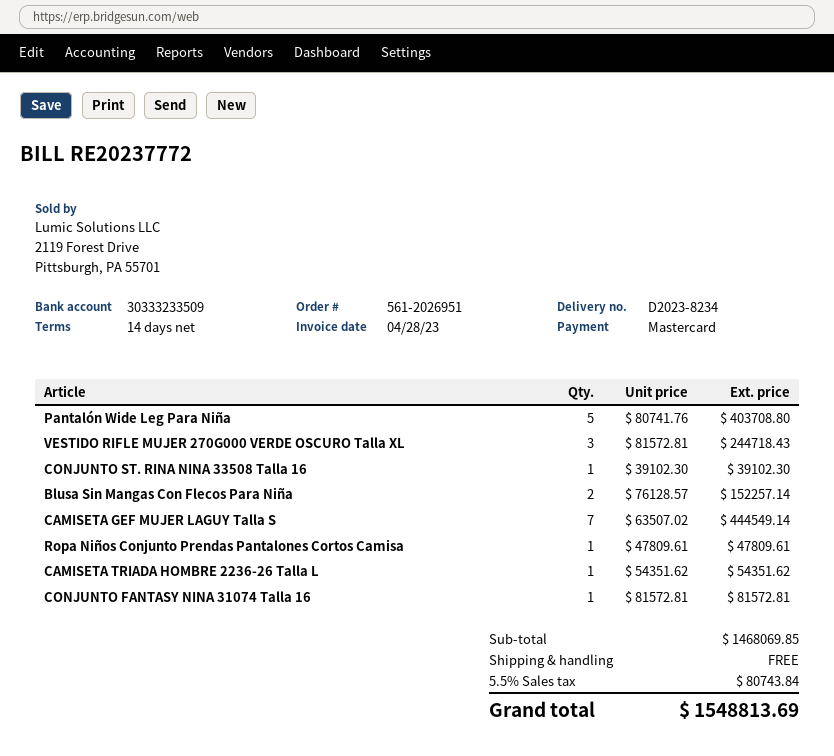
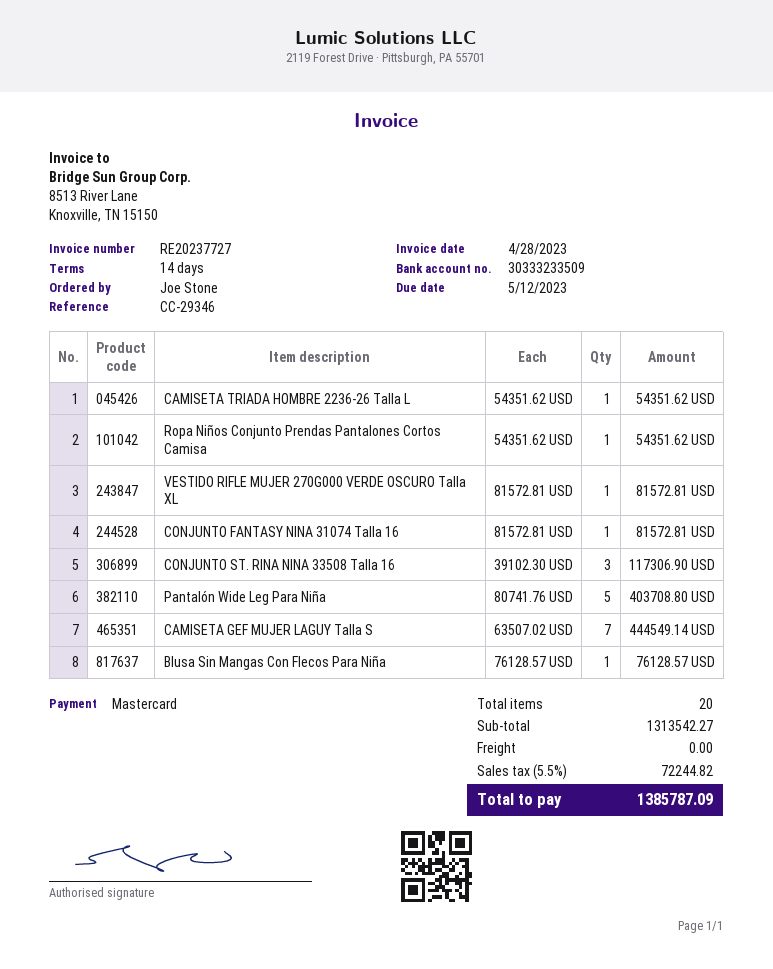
invoice number: RE20237772 -> RE20237727
VESTIDO RIFLE MUJER 270G000 VERDE OSCURO Talla XL: 3 x 81572.81 = 244718.43 -> 1 x 81572.81 = 81572.81
CONJUNTO ST. RINA NINA 33508 Talla 16: 1 x 39102.30 = 39102.30 -> 3 x 39102.30 = 117306.90
Blusa Sin Mangas Con Flecos Para Niña: 2 x 76128.57 = 152257.14 -> 1 x 76128.57 = 76128.57
Ropa Niños Conjunto Prendas Pantalones Cortos Camisa: 1 x 47809.61 = 47809.61 -> 1 x 54351.62 = 54351.62
subtotal: 1468069.85 -> 1313542.27
tax: 5.5% = 80743.84 -> 5.5% = 72244.82
total: 1548813.69 -> 1385787.09

